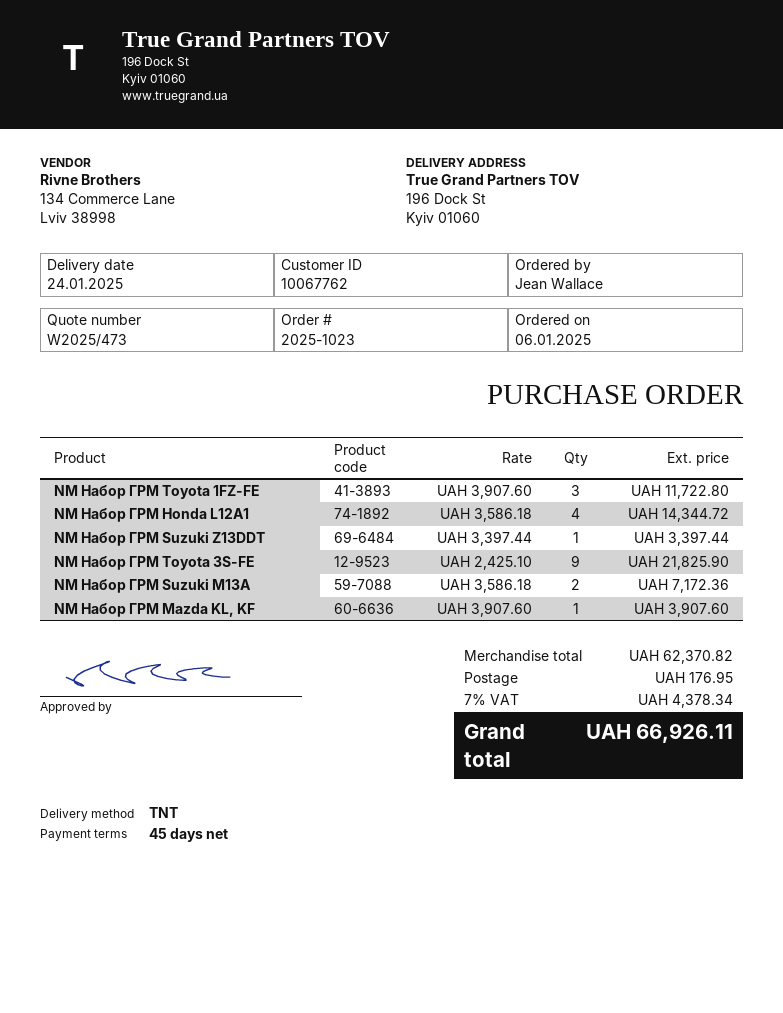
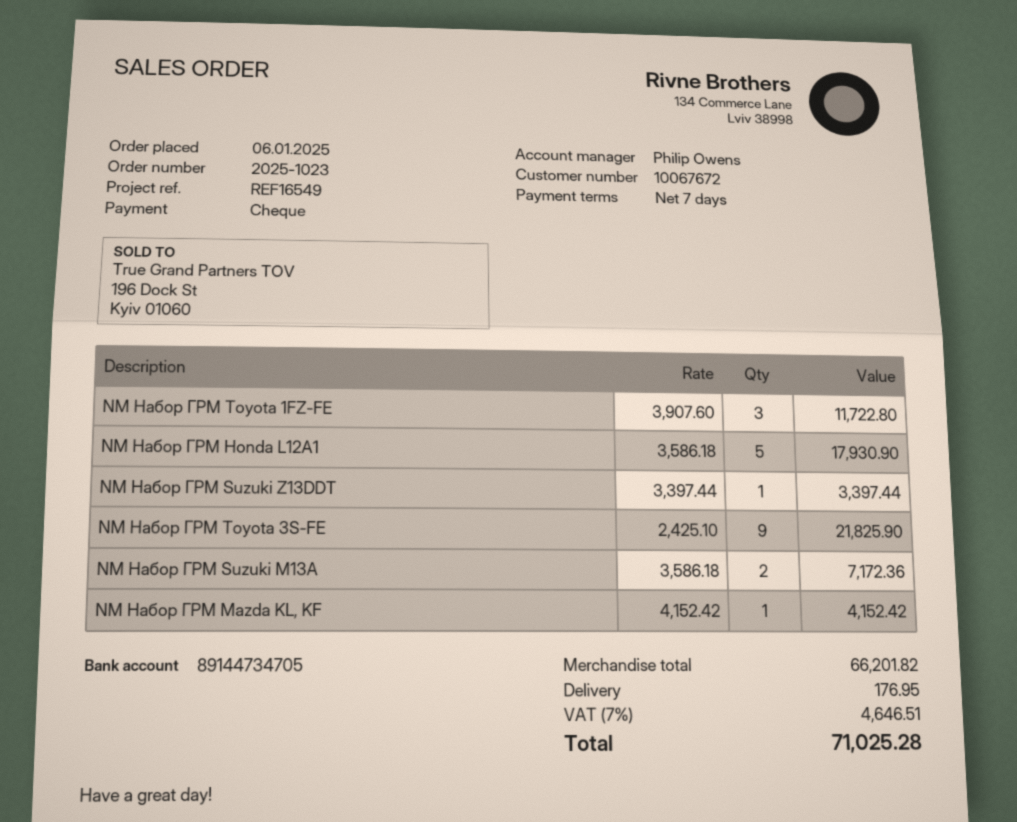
payment terms: 45 days -> 7 days
customer number: 10067762 -> 10067672
NM Набор ГРМ Honda L12A1: 4 x 3586.18 = 14344.72 -> 5 x 3586.18 = 17930.90
NM Набор ГРМ Mazda KL, KF: 1 x 3907.60 = 3907.60 -> 1 x 4152.42 = 4152.42
subtotal: 62370.82 -> 66201.82
tax: 7% = 4378.34 -> 7% = 4646.51
total: 66926.11 -> 71025.28

